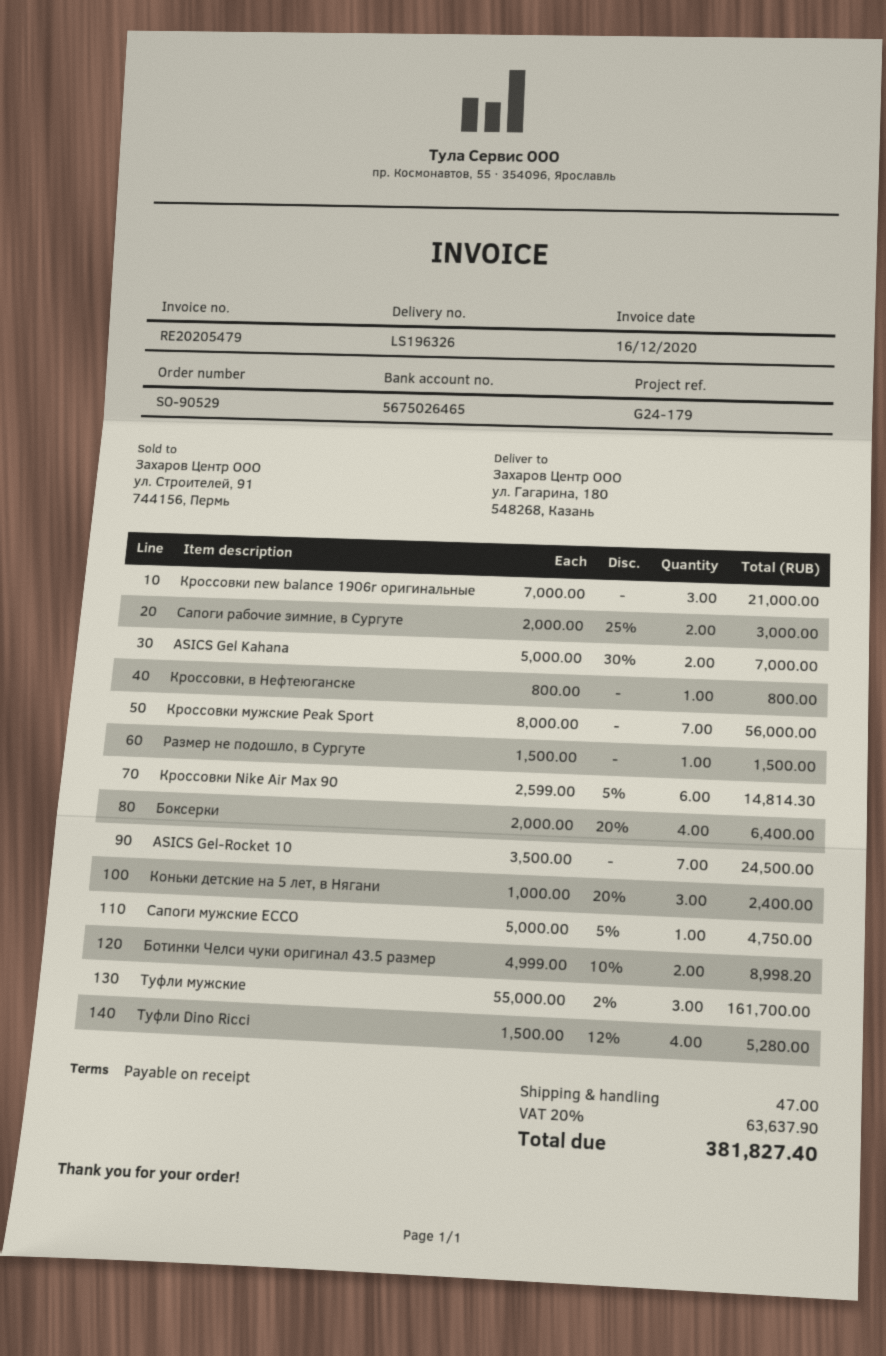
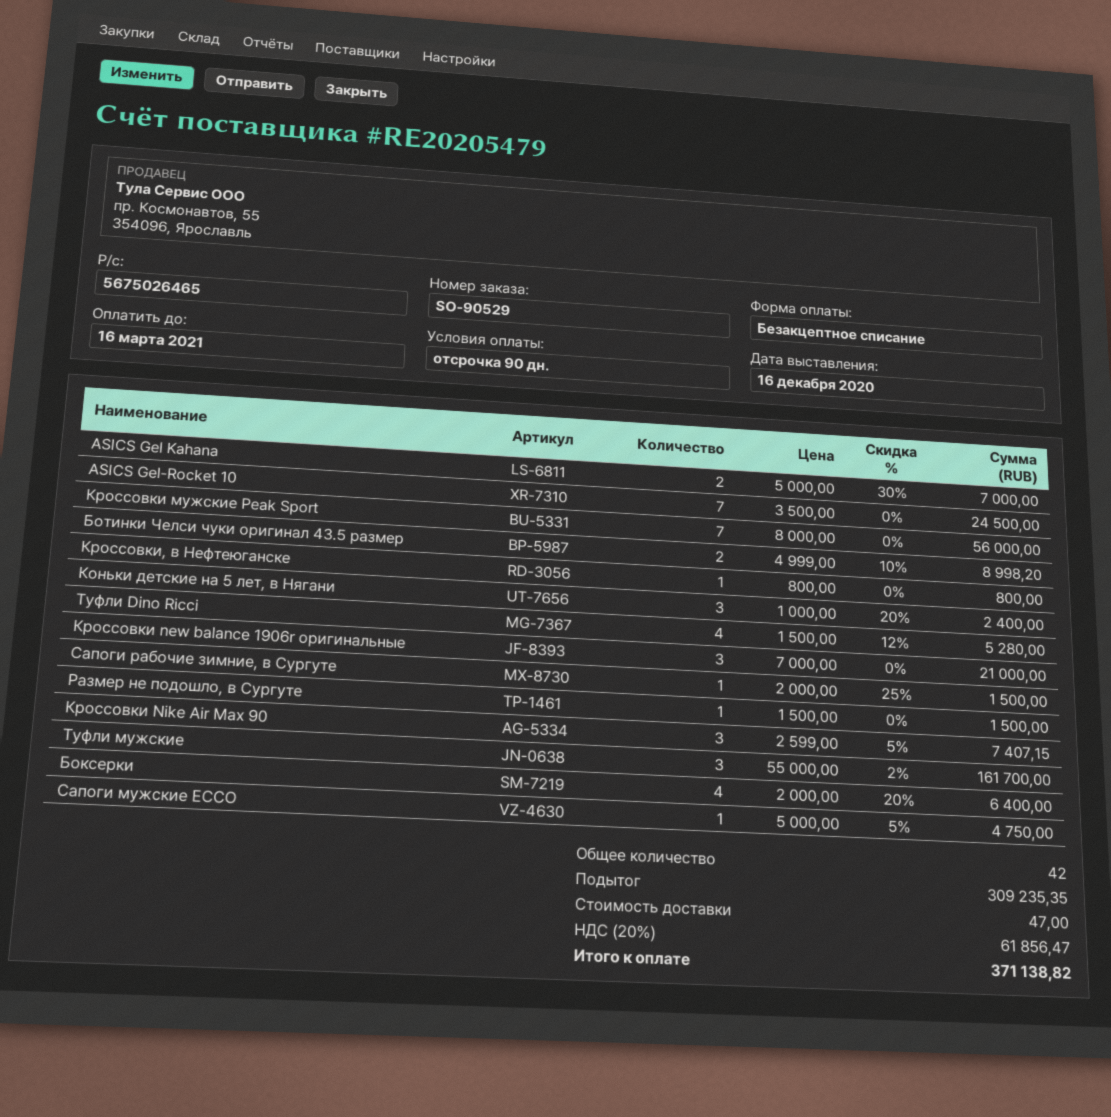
payment terms: on receipt -> 90 days
Сапоги рабочие зимние, в Сургуте: 2 x 2000.00 - 25% = 3000.00 -> 1 x 2000.00 - 25% = 1500.00
Кроссовки Nike Air Max 90: 6 x 2599.00 - 5% = 14814.30 -> 3 x 2599.00 - 5% = 7407.15
tax: 20% = 63637.90 -> 20% = 61856.47
total: 381827.40 -> 371138.82

